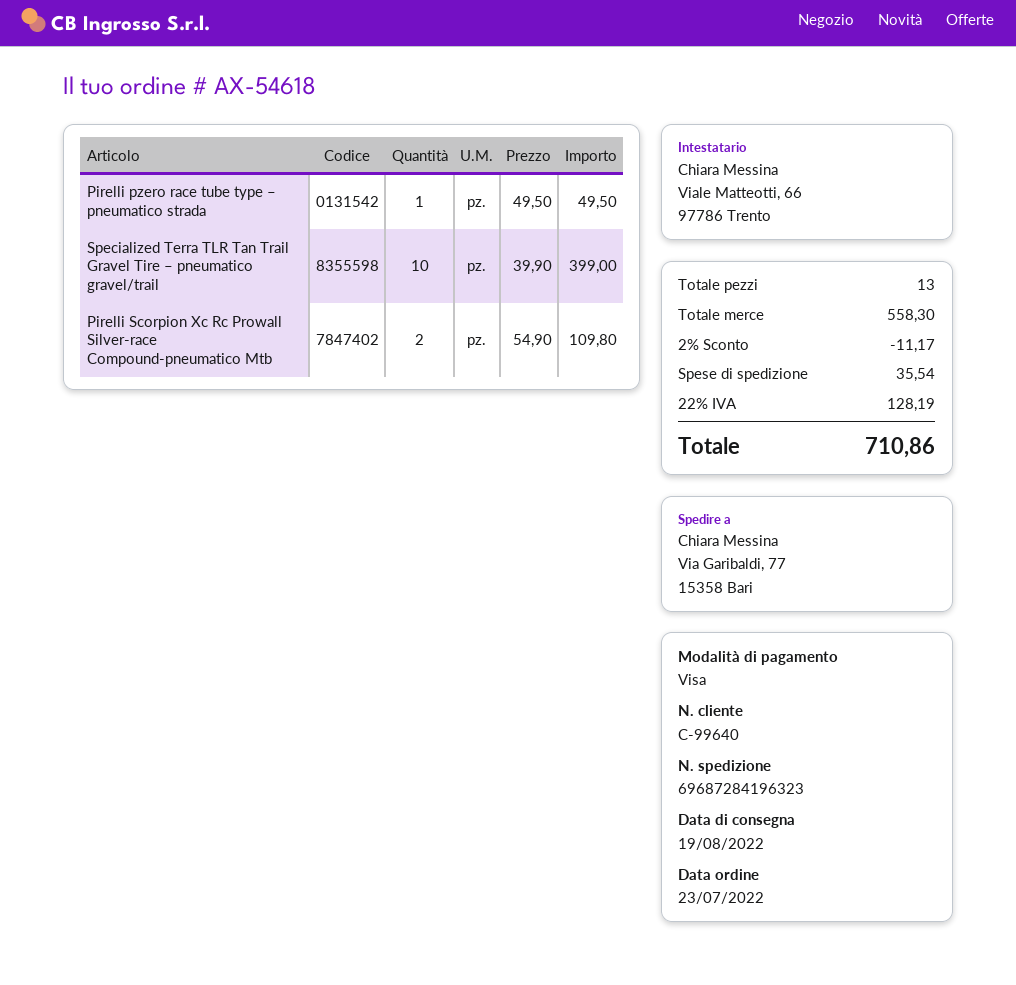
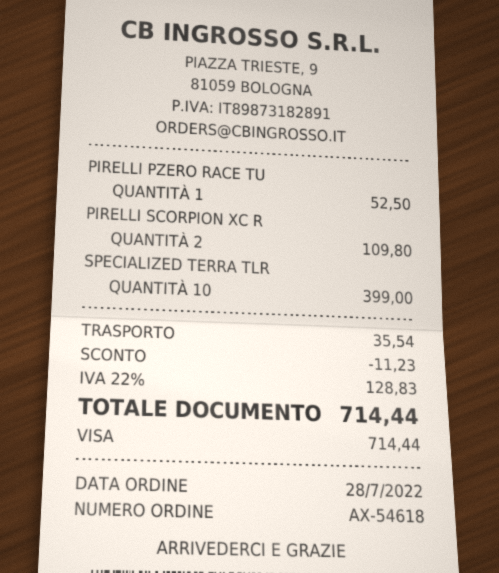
order date: 2022-07-23 -> 2022-07-28
Pirelli pzero race tube type – pneumatico strada: 1 for 49.50 -> 1 for 52.50
discount: 11.17 -> 11.23
tax: 22% = 128.19 -> 22% = 128.83
total: 710.86 -> 714.44

